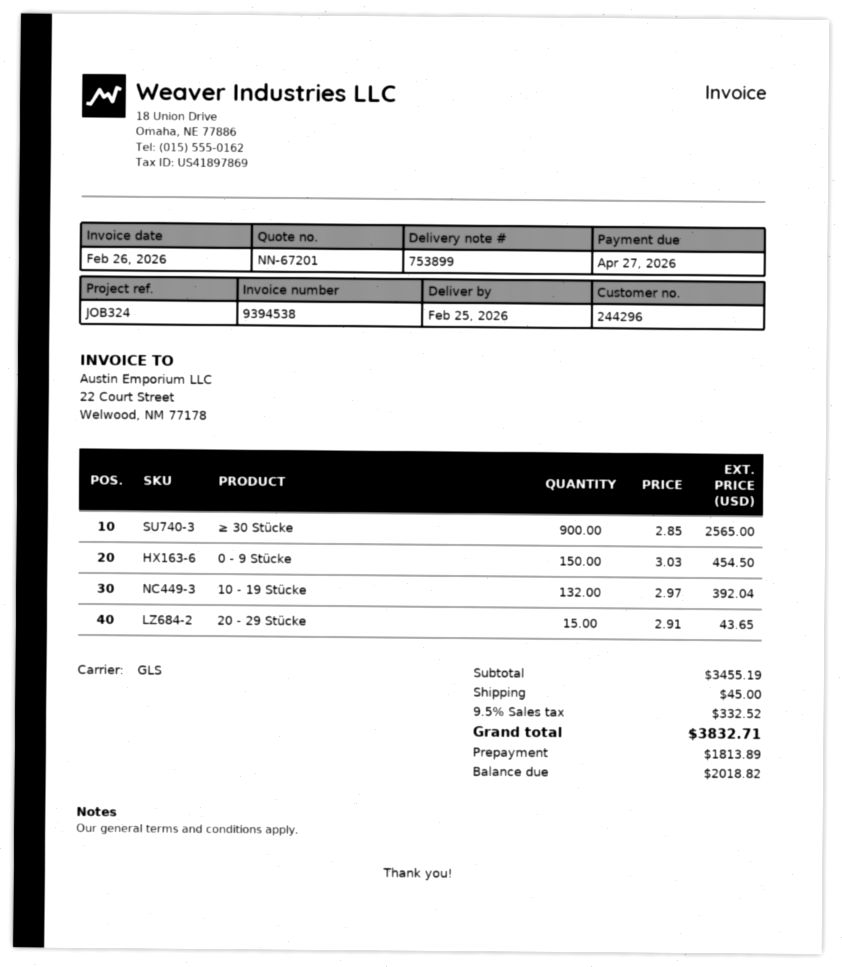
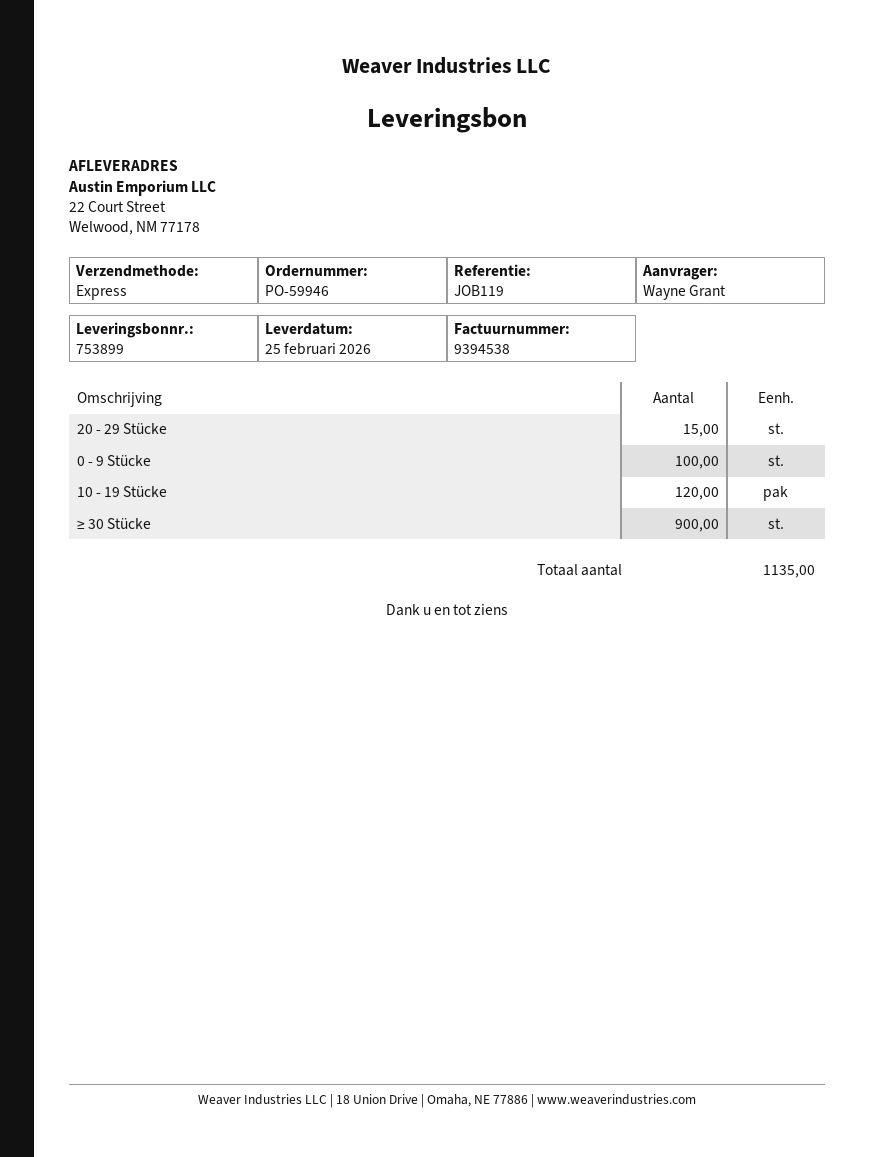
reference: JOB324 -> JOB119
shipping method: GLS -> express
0 - 9 Stücke: 150 -> 100
10 - 19 Stücke: 132 -> 120

